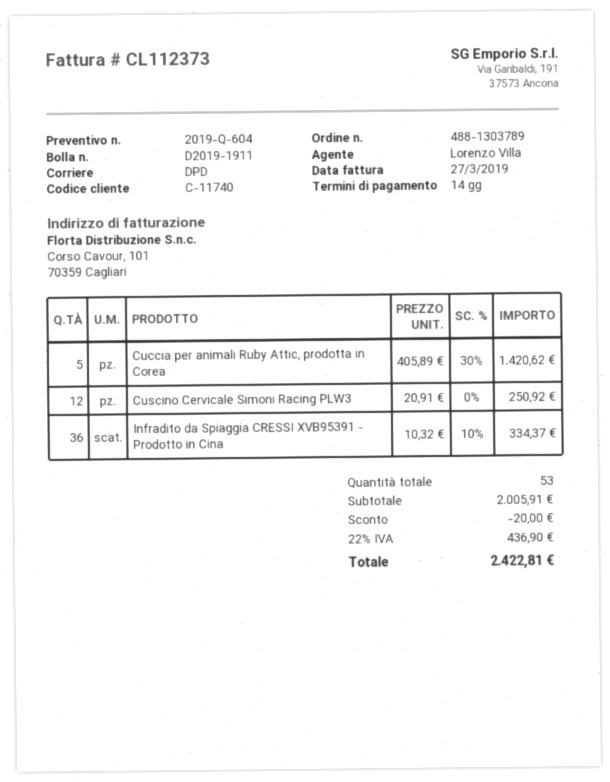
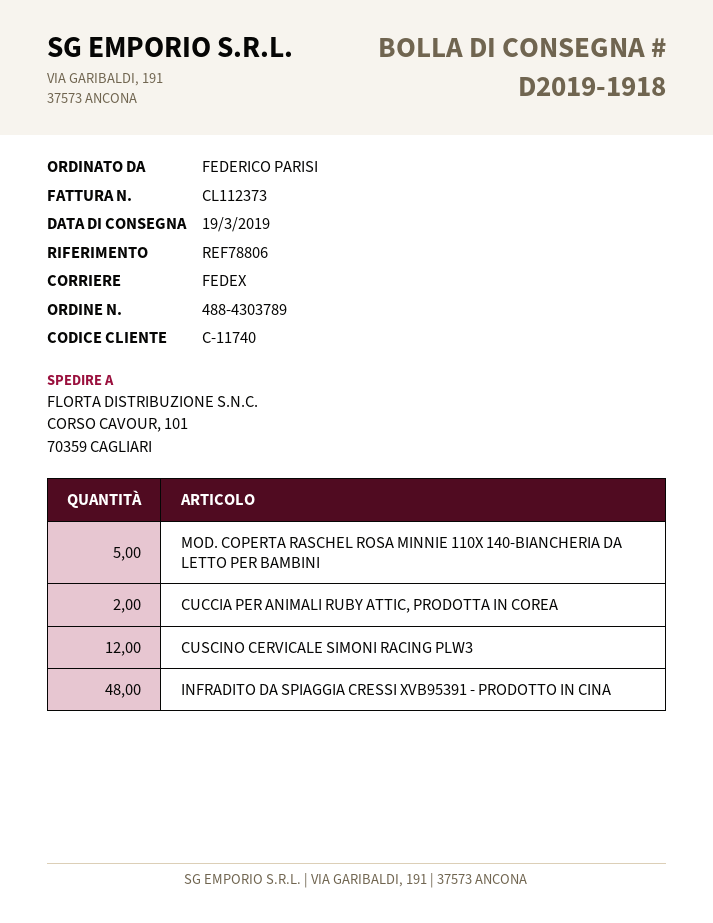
order number: 488-1303789 -> 488-4303789
delivery note number: D2019-1911 -> D2019-1918
shipping method: DPD -> FedEx
Cuccia per animali Ruby Attic, prodotta in Corea: 5 -> 2
Infradito da Spiaggia CRESSI XVB95391 - Prodotto in Cina: 36 -> 48
MOD. COPERTA RASCHEL ROSA MINNIE 110X 140-BIANCHERIA DA LETTO PER BAMBINI: none -> 5

